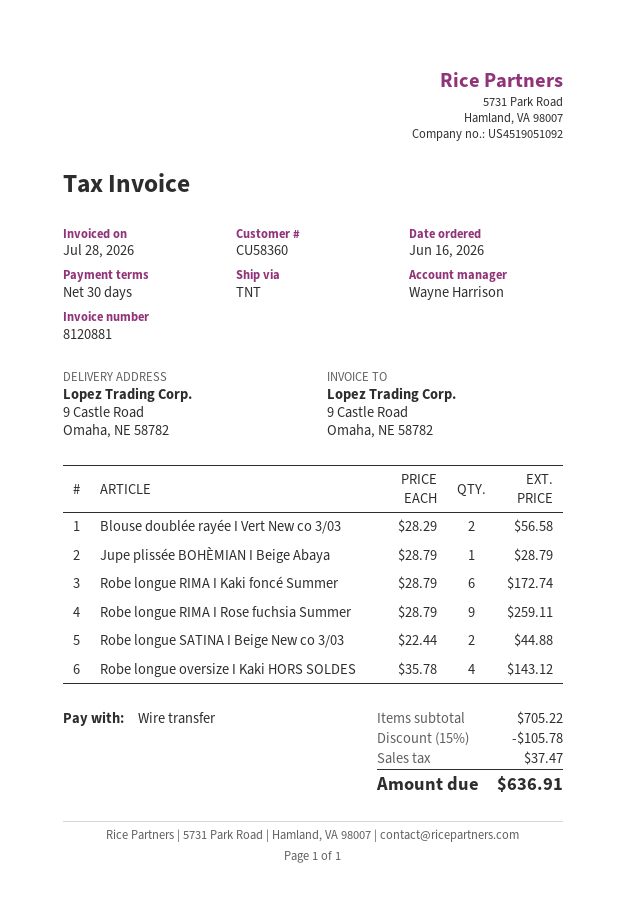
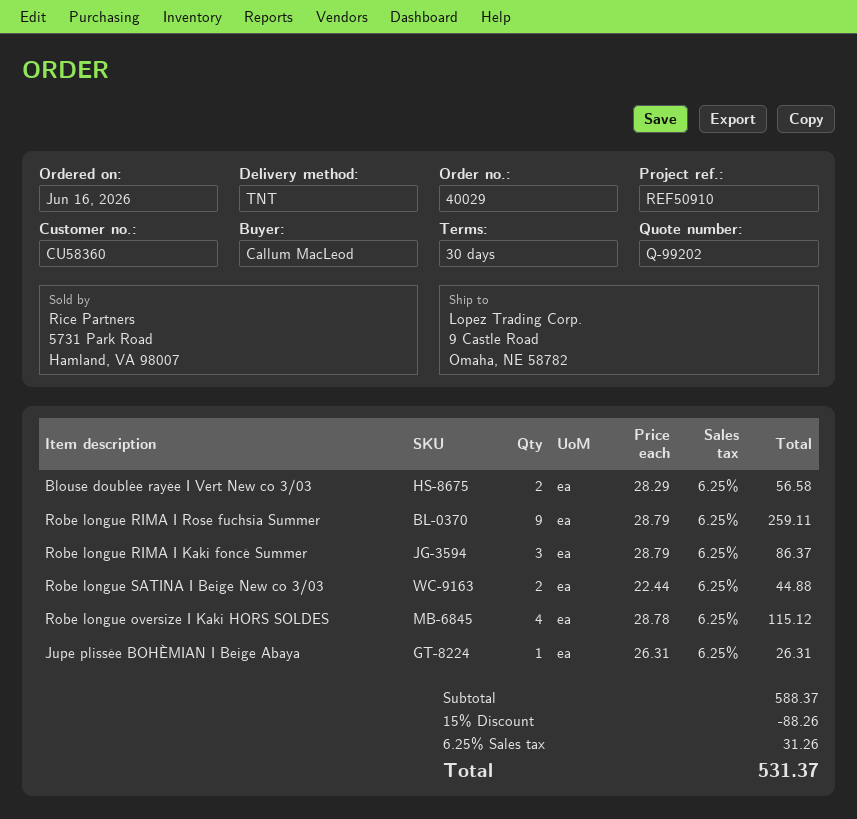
Jupe plissée BOHÈMIAN I Beige Abaya: 1 x 28.79 = 28.79 -> 1 x 26.31 = 26.31
Robe longue RIMA I Kaki foncé Summer: 6 x 28.79 = 172.74 -> 3 x 28.79 = 86.37
Robe longue oversize I Kaki HORS SOLDES: 4 x 35.78 = 143.12 -> 4 x 28.78 = 115.12
subtotal: 705.22 -> 588.37
discount: 15% = 105.78 -> 15% = 88.26
tax: 37.47 -> 31.26
total: 636.91 -> 531.37

